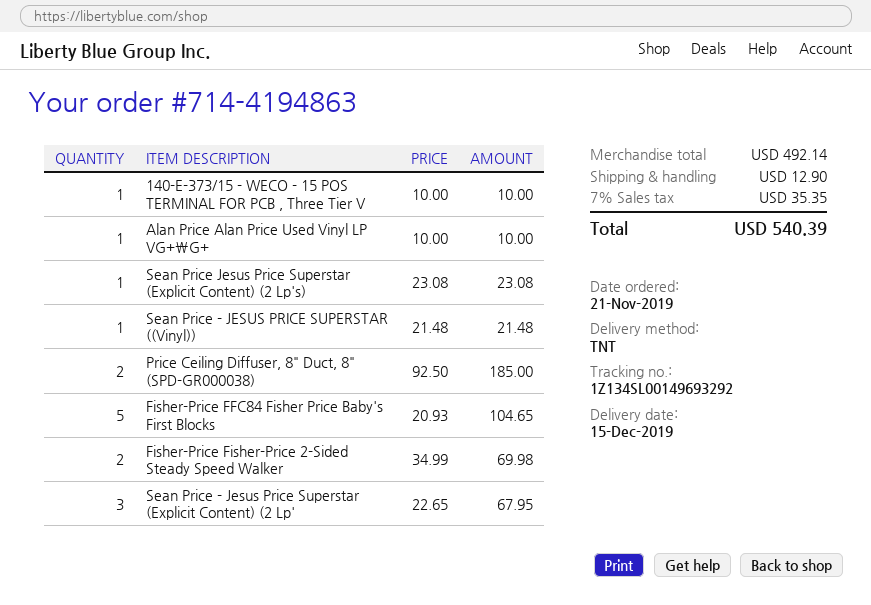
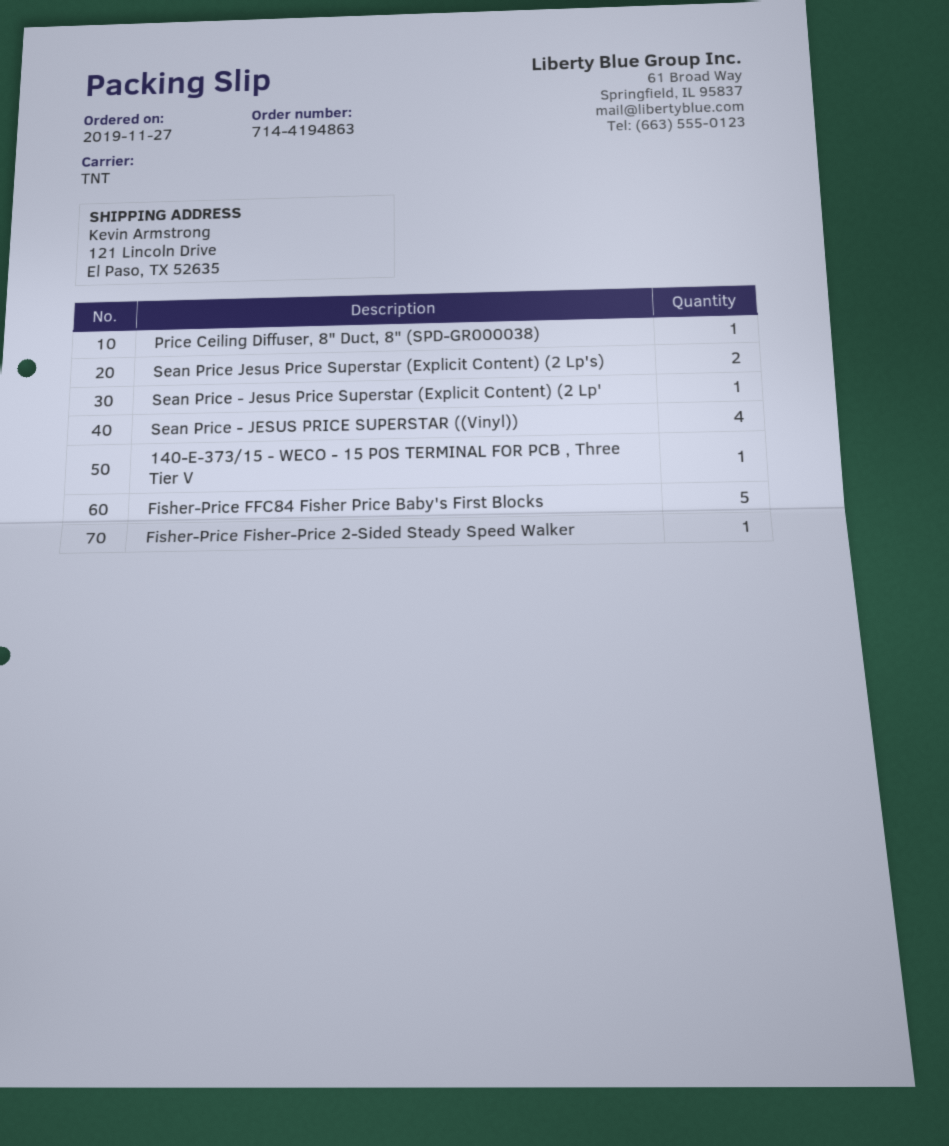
order date: 2019-11-21 -> 2019-11-27
Alan Price Alan Price Used Vinyl LP VG+\G+: 1 -> none
Sean Price Jesus Price Superstar (Explicit Content) (2 Lp's): 1 -> 2
Sean Price - JESUS PRICE SUPERSTAR ((Vinyl)): 1 -> 4
Price Ceiling Diffuser, 8" Duct, 8" (SPD-GR000038): 2 -> 1
Fisher-Price Fisher-Price 2-Sided Steady Speed Walker: 2 -> 1
Sean Price - Jesus Price Superstar (Explicit Content) (2 Lp': 3 -> 1

